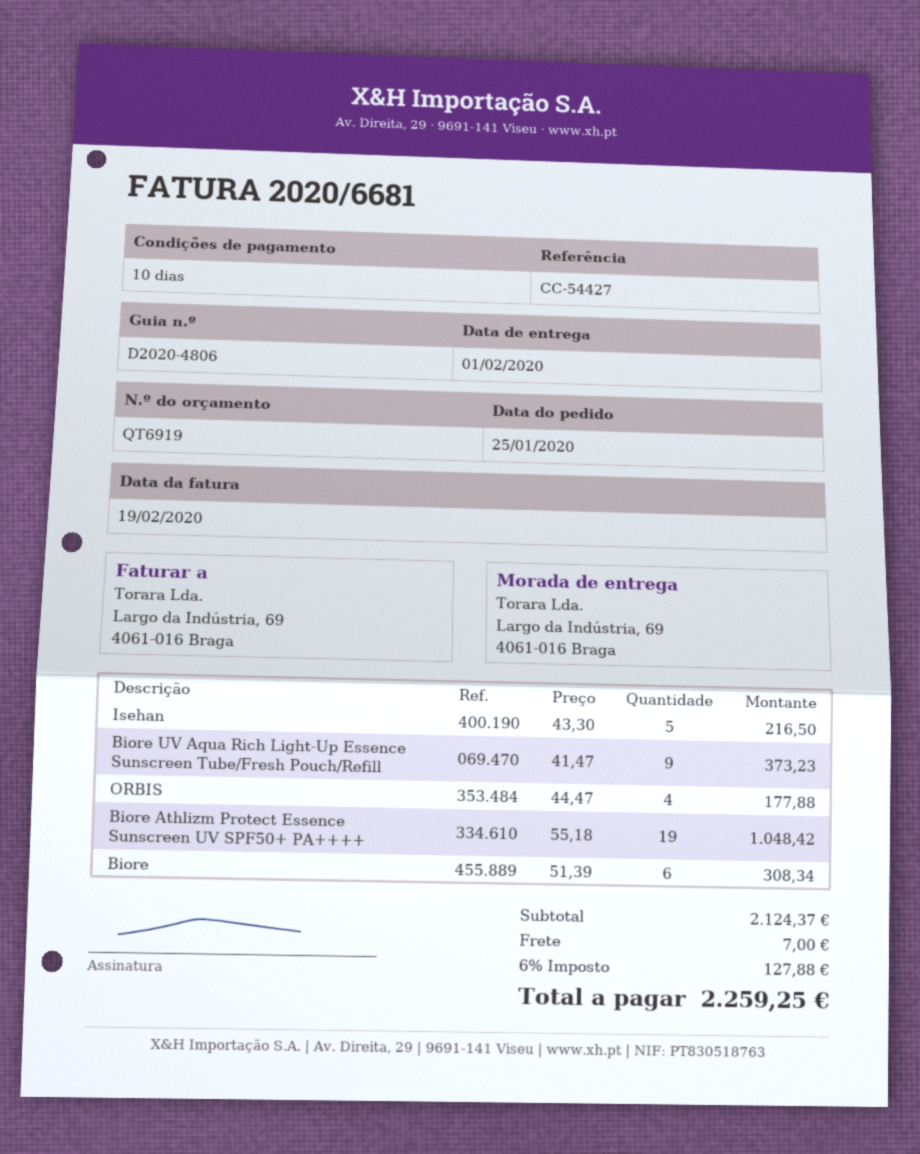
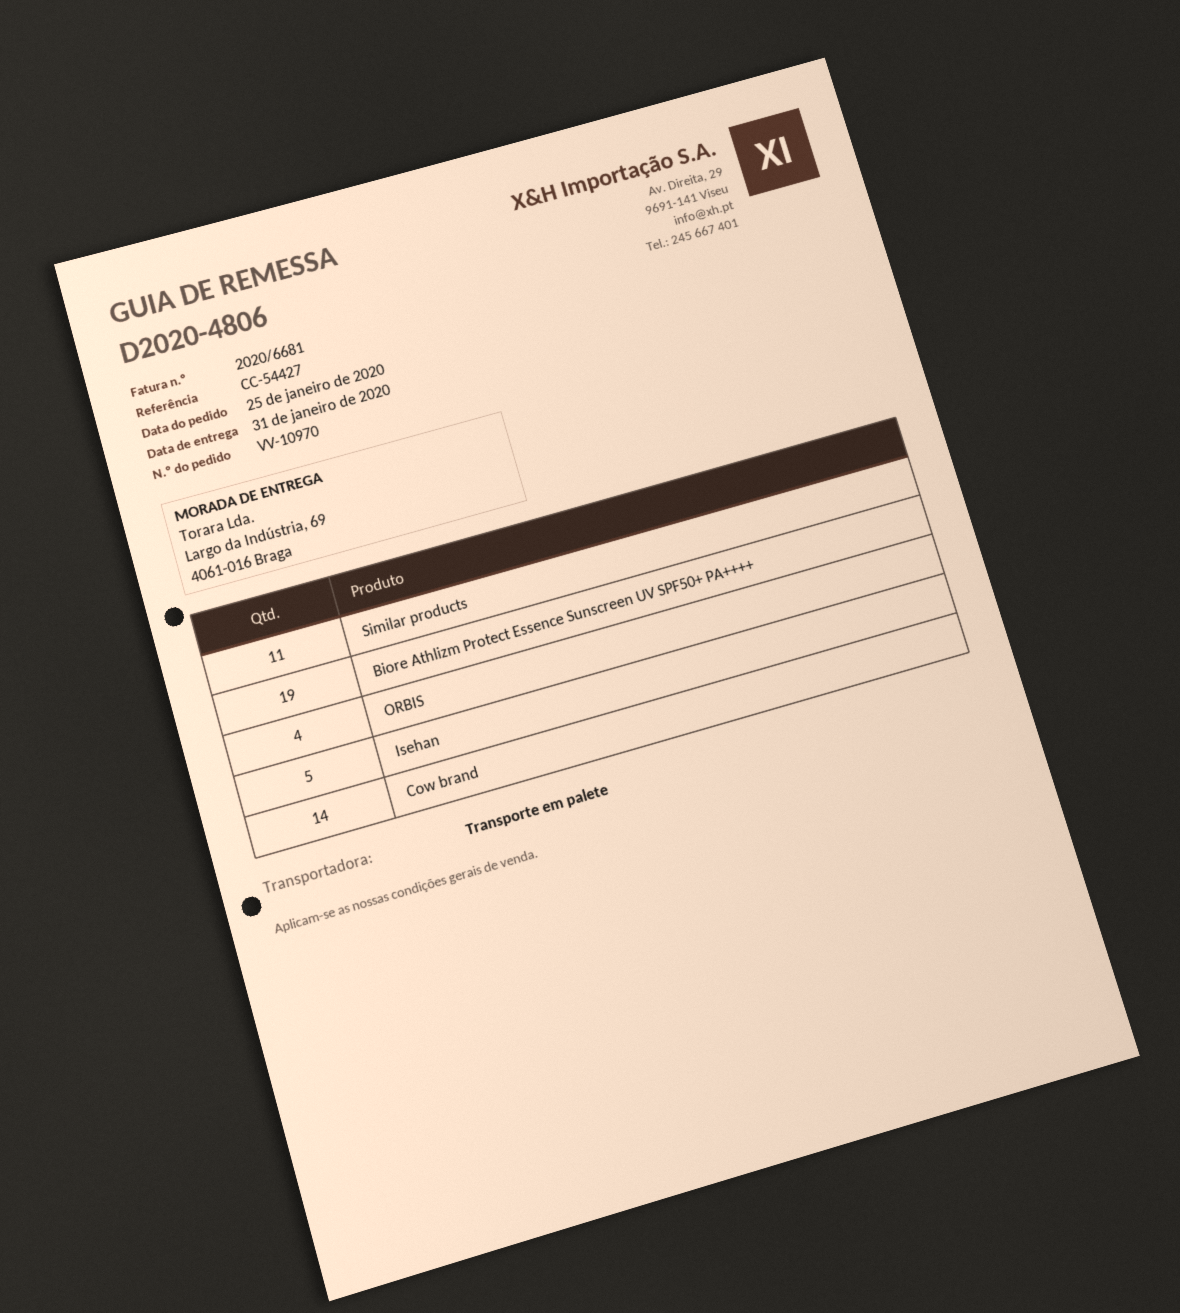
delivery date: 2020-02-01 -> 2020-01-31
Biore UV Aqua Rich Light-Up Essence Sunscreen Tube/Fresh Pouch/Refill: 9 -> none
Biore: 6 -> none
Similar products: none -> 11
Cow brand: none -> 14

